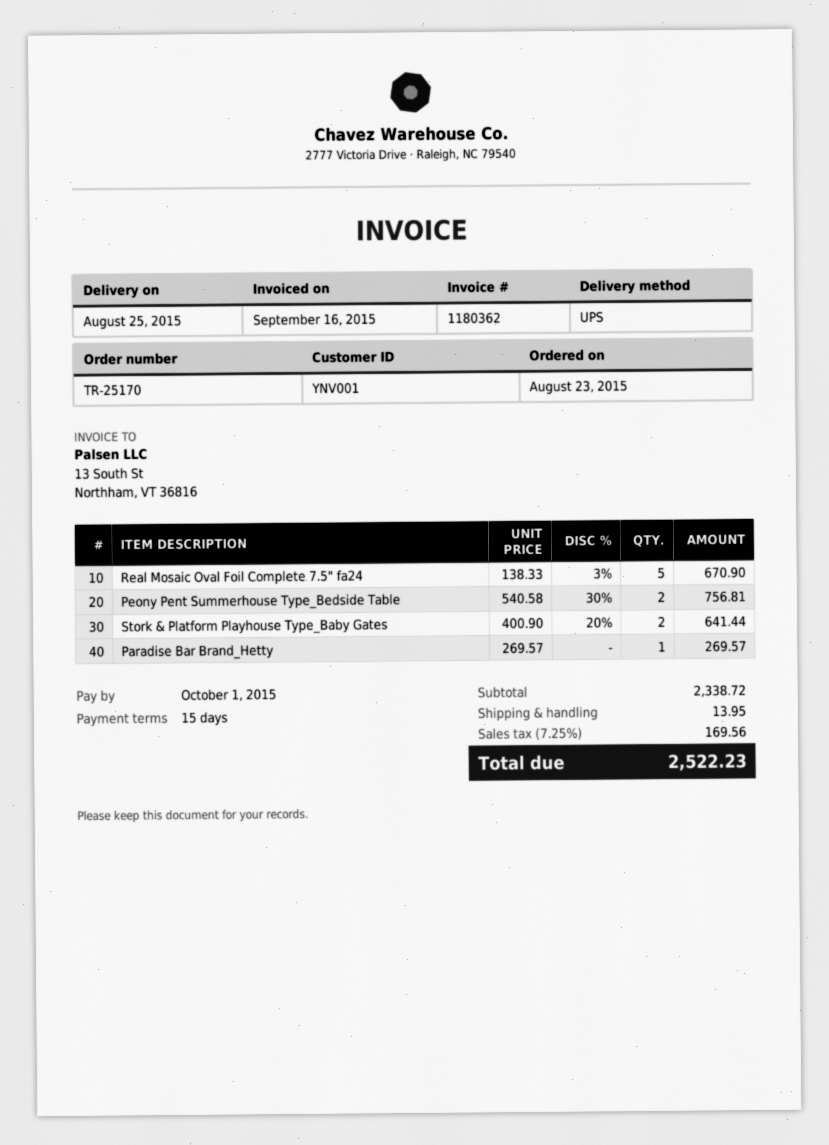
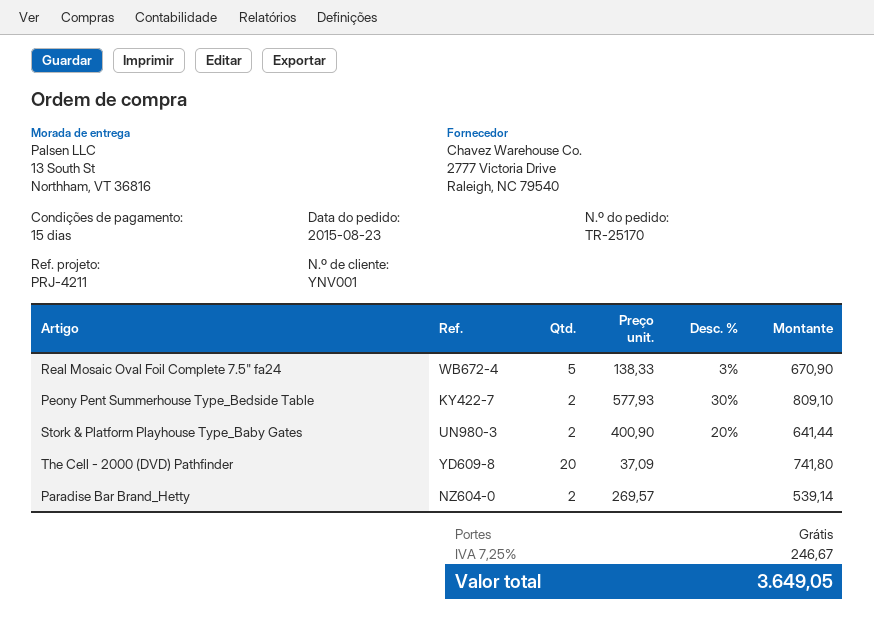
Peony Pent Summerhouse Type_Bedside Table: 2 x 540.58 - 30% = 756.81 -> 2 x 577.93 - 30% = 809.10
Paradise Bar Brand_Hetty: 1 x 269.57 = 269.57 -> 2 x 269.57 = 539.14
The Cell - 2000 (DVD) Pathfinder: none -> 20 x 37.09 = 741.80
shipping: 13.95 -> 0.00
tax: 7.25% = 169.56 -> 7.25% = 246.67
total: 2522.23 -> 3649.05

